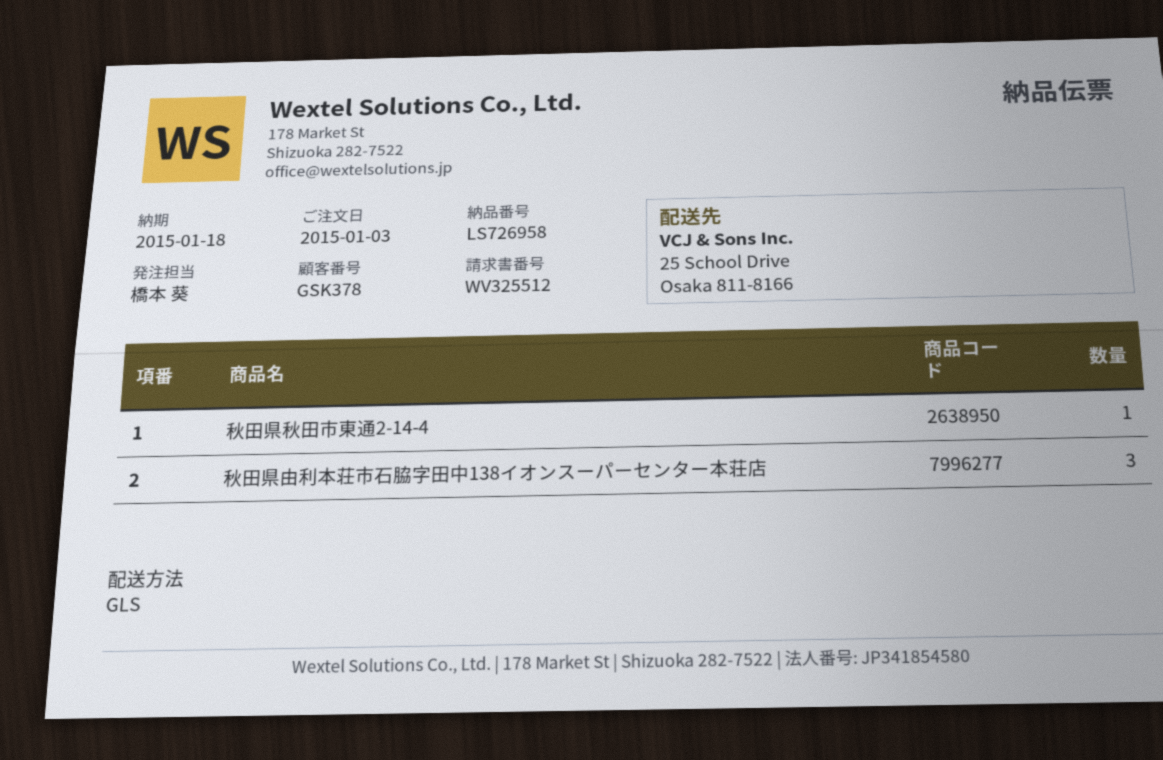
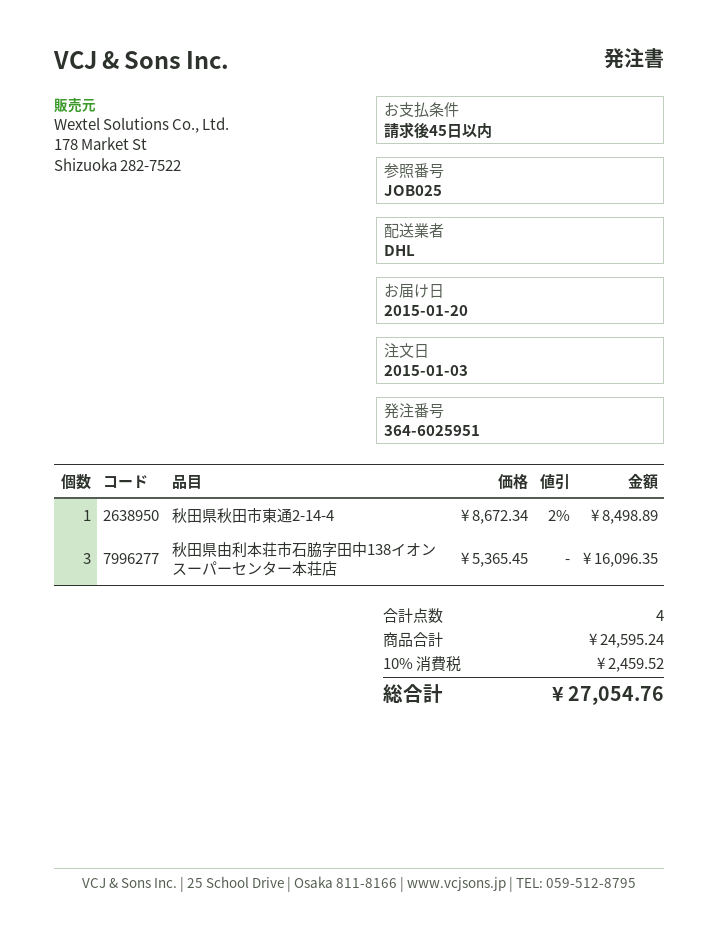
delivery date: 2015-01-18 -> 2015-01-20
shipping method: GLS -> DHL

